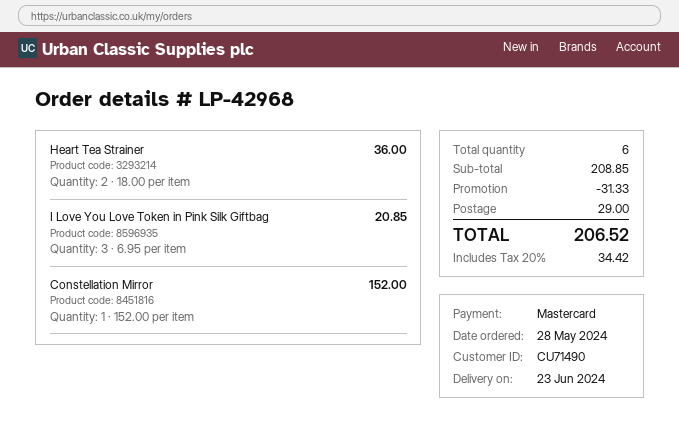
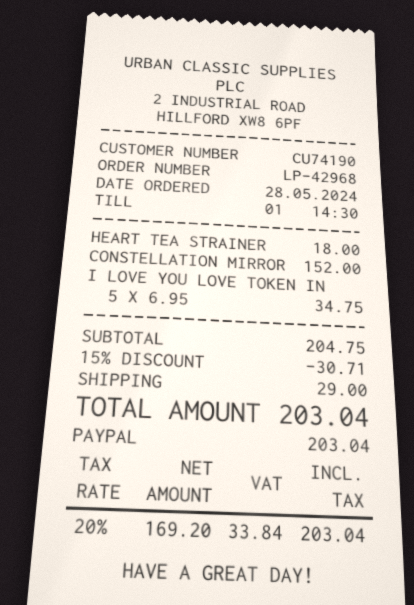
customer number: CU71490 -> CU74190
payment method: Mastercard -> PayPal
Heart Tea Strainer: 2 x 18.00 = 36.00 -> 1 x 18.00 = 18.00
I Love You Love Token in Pink Silk Giftbag: 3 x 6.95 = 20.85 -> 5 x 6.95 = 34.75
subtotal: 208.85 -> 204.75
discount: 31.33 -> 30.71
tax: 20% = 34.42 -> 20% = 33.84
total: 206.52 -> 203.04

